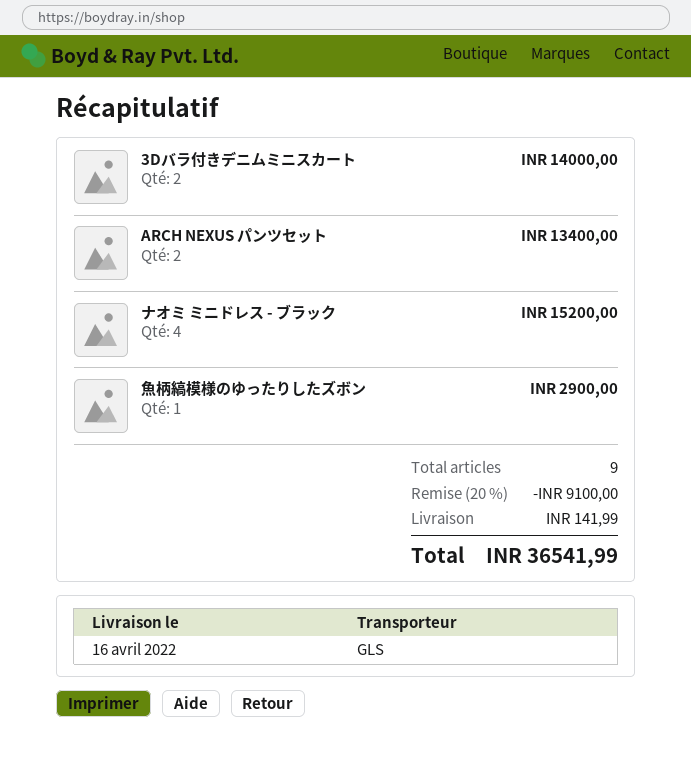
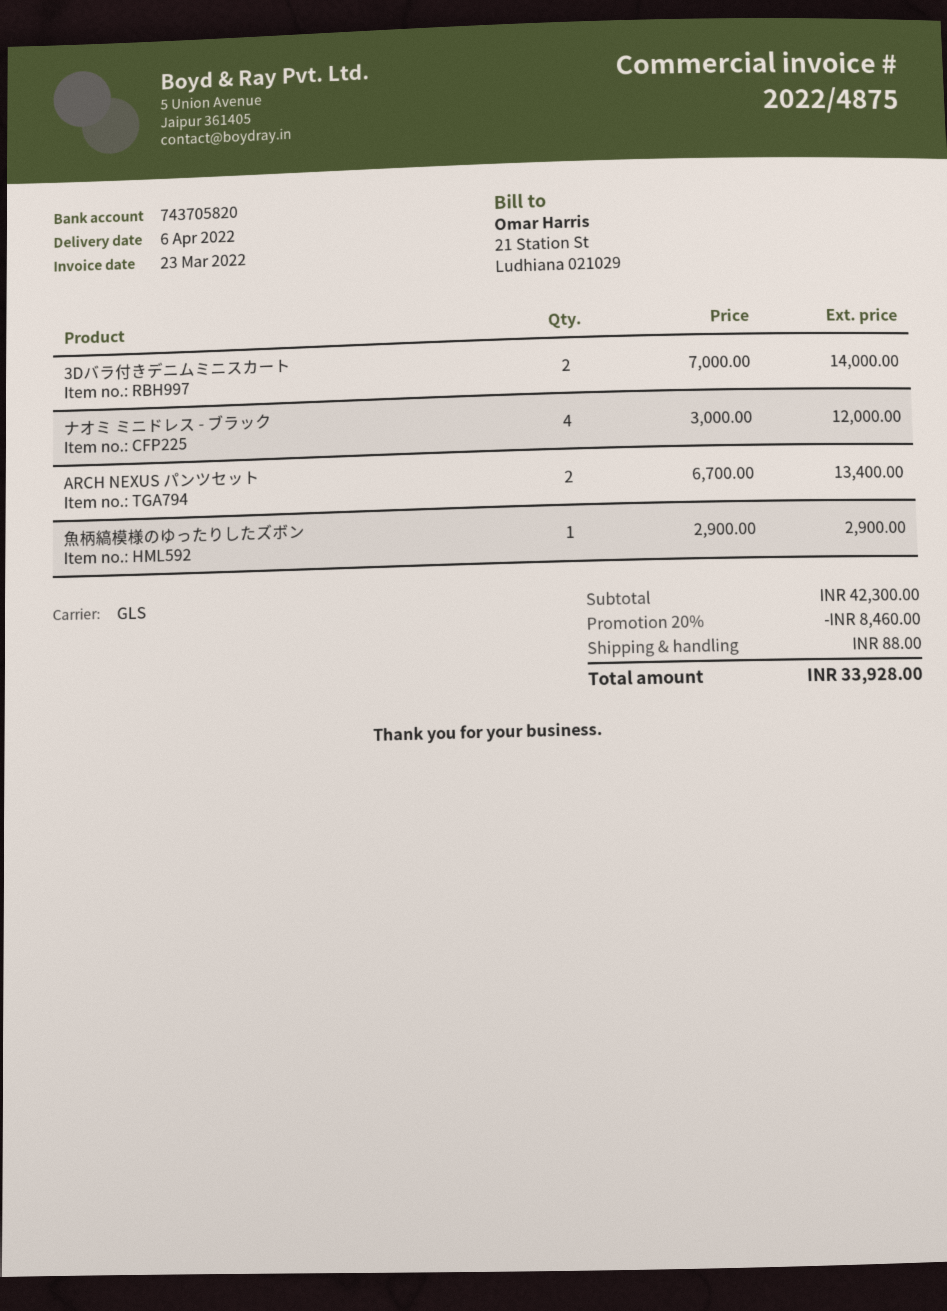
delivery date: 2022-04-16 -> 2022-04-06
ナオミ ミニドレス - ブラック: 4 for 15200.00 -> 4 for 12000.00
discount: 20% = 9100.00 -> 20% = 8460.00
shipping: 141.99 -> 88.00
total: 36541.99 -> 33928.00

